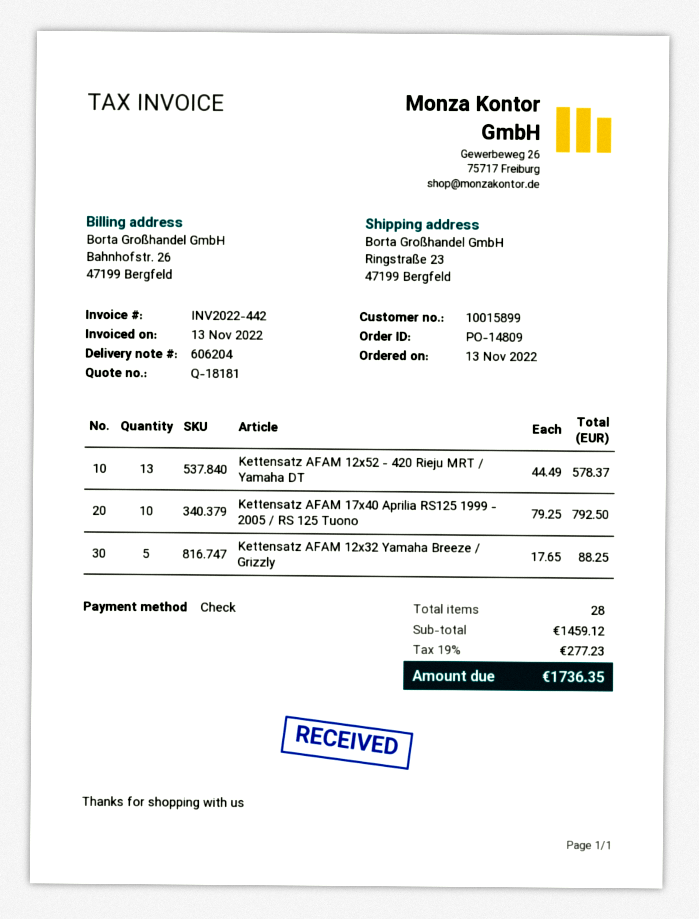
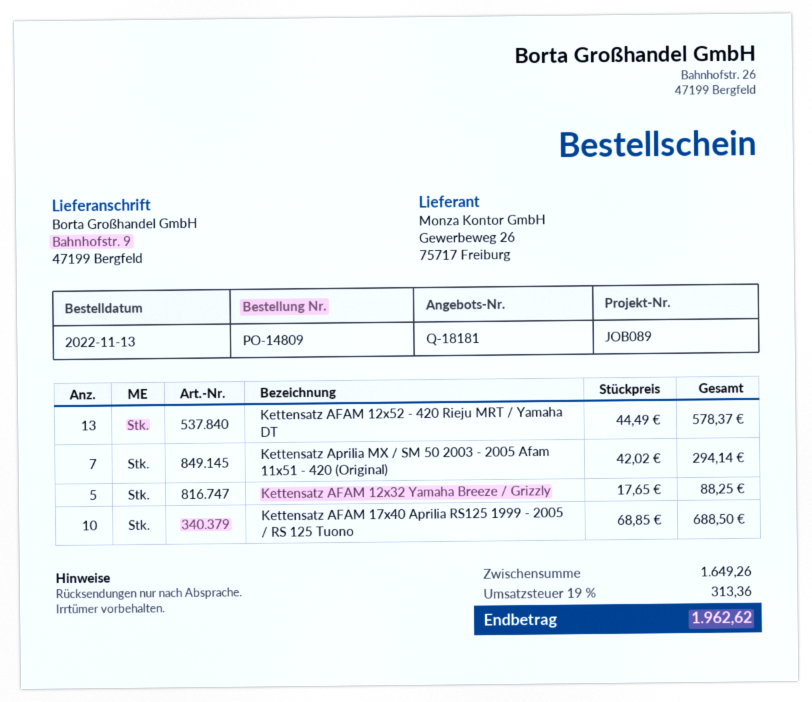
ship to: Ringstraße 23, 47199 Bergfeld -> Bahnhofstr. 9, 47199 Bergfeld
Kettensatz AFAM 17x40 Aprilia RS125 1999 - 2005 / RS 125 Tuono: 10 x 79.25 = 792.50 -> 10 x 68.85 = 688.50
Kettensatz Aprilia MX / SM 50 2003 - 2005 Afam 11x51 - 420 (Original): none -> 7 x 42.02 = 294.14
subtotal: 1459.12 -> 1649.26
tax: 19% = 277.23 -> 19% = 313.36
total: 1736.35 -> 1962.62

